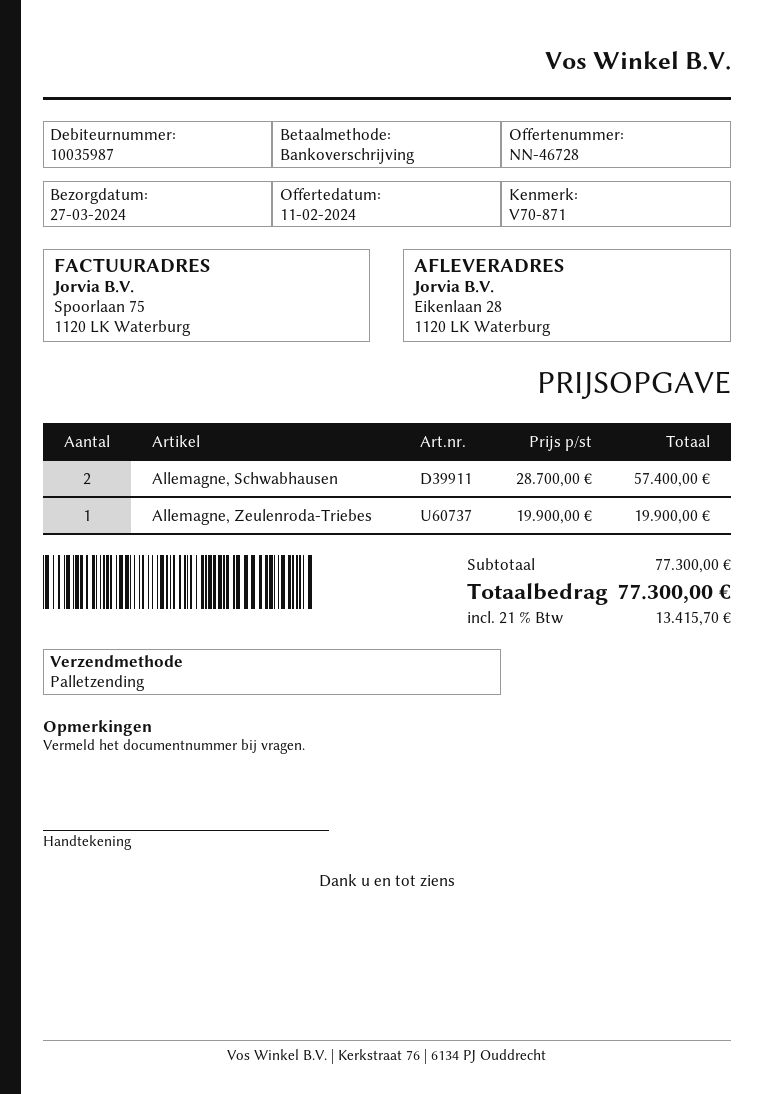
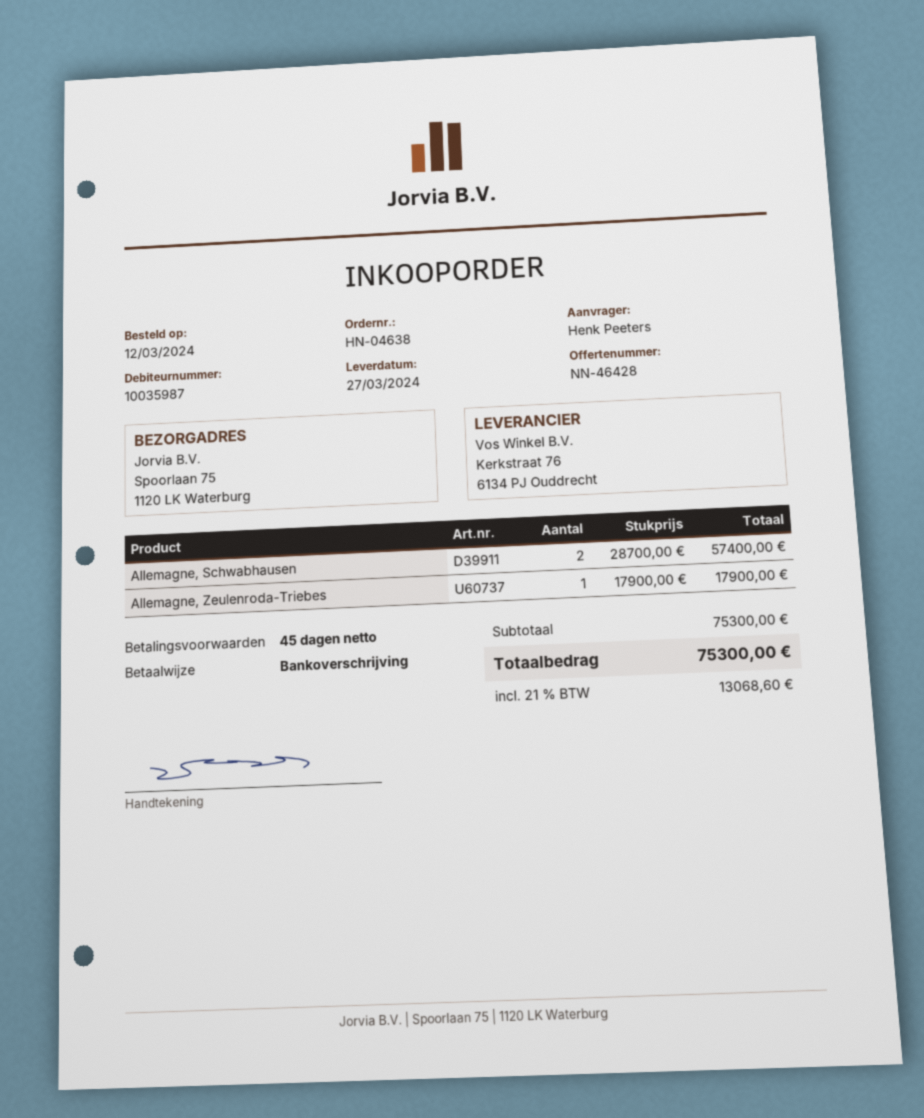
quote number: NN-46728 -> NN-46428
ship to: Eikenlaan 28, 1120 LK Waterburg -> Spoorlaan 75, 1120 LK Waterburg
Allemagne, Zeulenroda-Triebes: 1 x 19900.00 = 19900.00 -> 1 x 17900.00 = 17900.00
subtotal: 77300.00 -> 75300.00
tax: 21% = 13415.70 -> 21% = 13068.60
total: 77300.00 -> 75300.00

